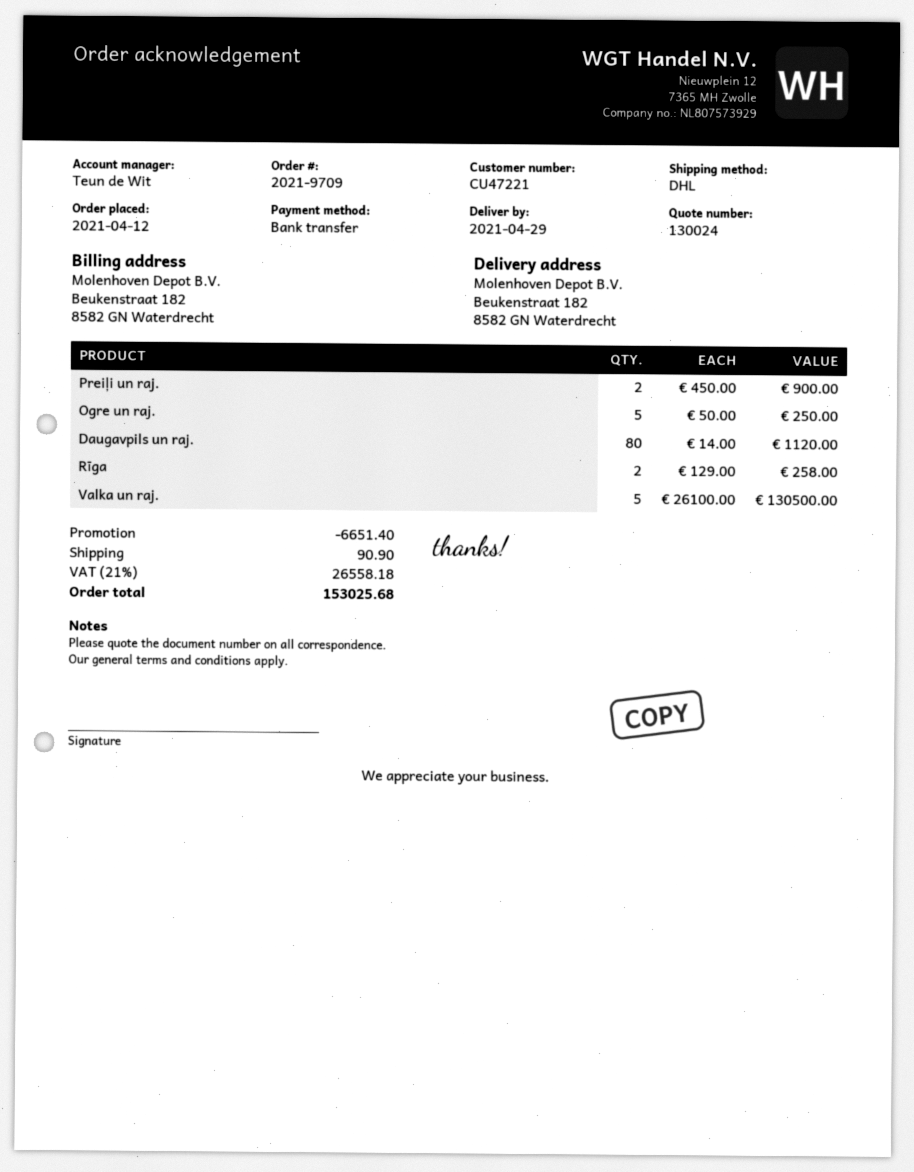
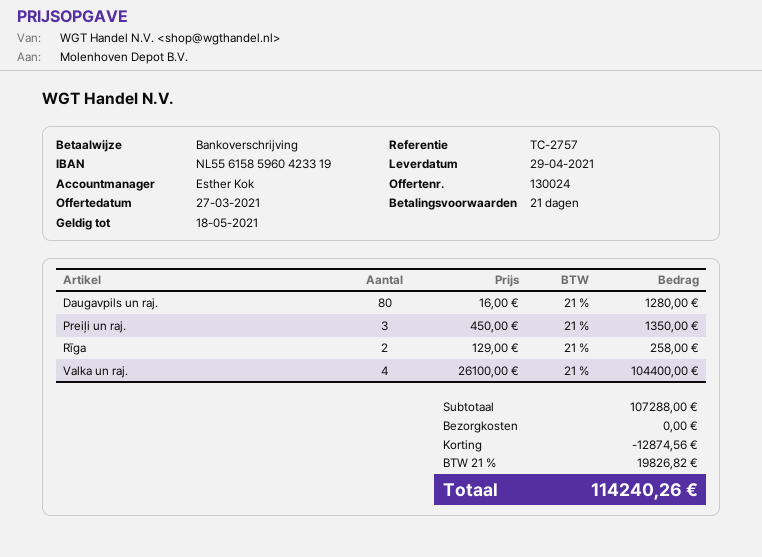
sales rep: Teun de Wit -> Esther Kok
Preiļi un raj.: 2 x 450.00 = 900.00 -> 3 x 450.00 = 1350.00
Ogre un raj.: 5 x 50.00 = 250.00 -> none
Daugavpils un raj.: 80 x 14.00 = 1120.00 -> 80 x 16.00 = 1280.00
Valka un raj.: 5 x 26100.00 = 130500.00 -> 4 x 26100.00 = 104400.00
discount: 6651.40 -> 12874.56
shipping: 90.90 -> 0.00
tax: 21% = 26558.18 -> 21% = 19826.82
total: 153025.68 -> 114240.26

